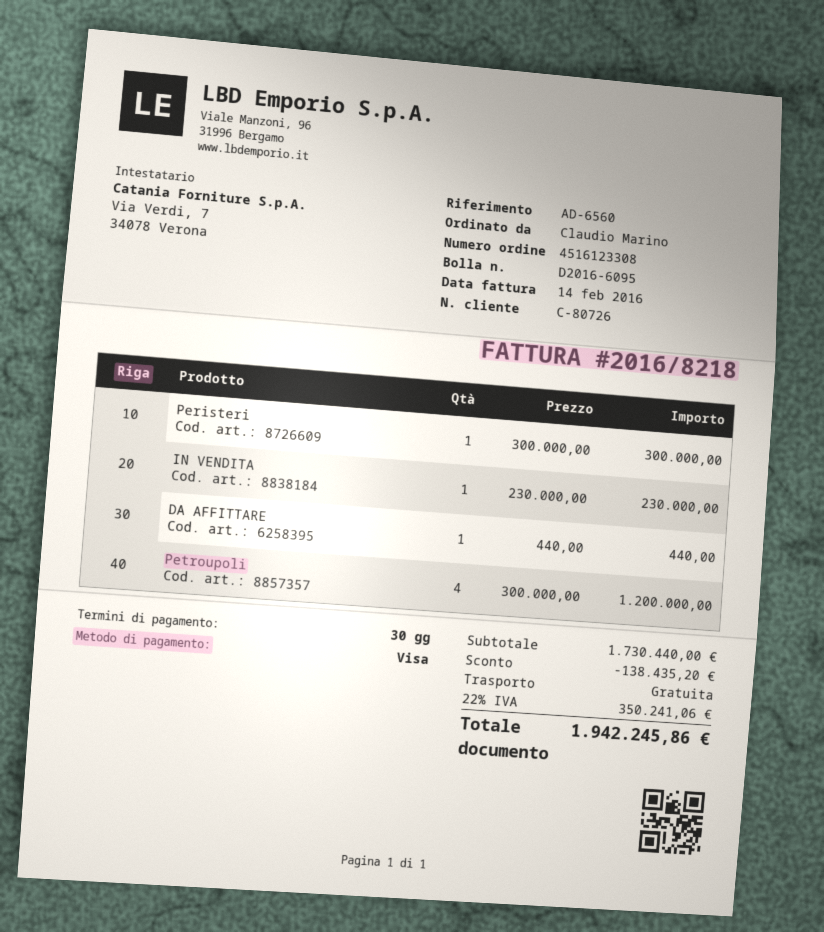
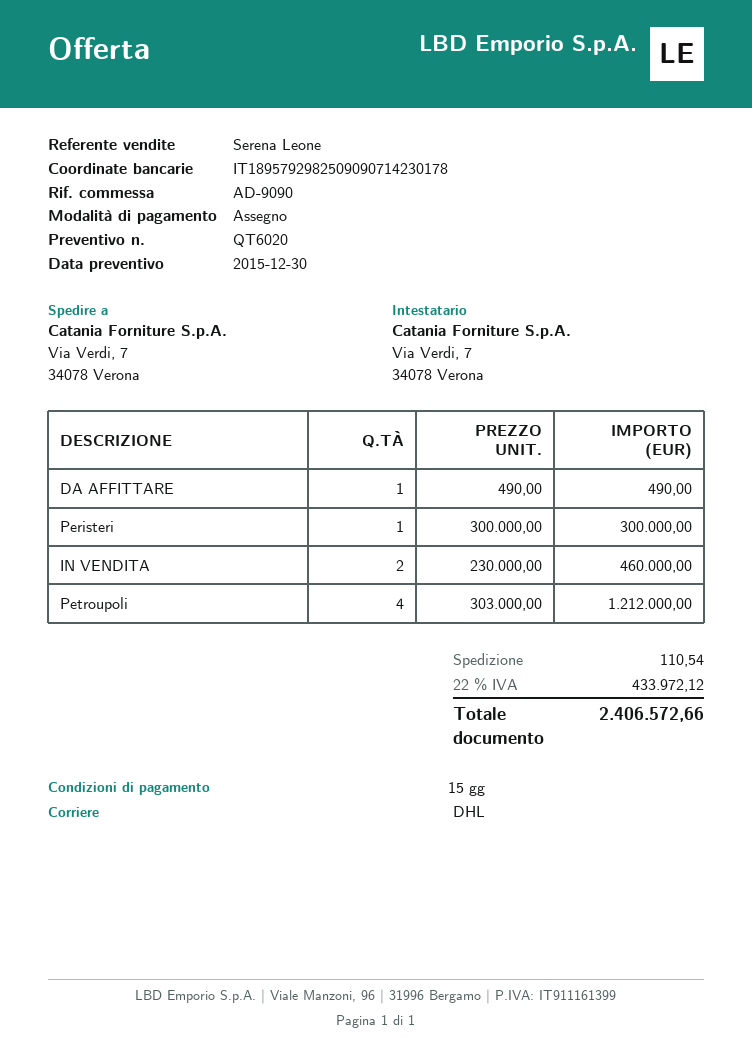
payment terms: 30 days -> 15 days
reference: AD-6560 -> AD-9090
payment method: Visa -> cheque
IN VENDITA: 1 x 230000.00 = 230000.00 -> 2 x 230000.00 = 460000.00
DA AFFITTARE: 1 x 440.00 = 440.00 -> 1 x 490.00 = 490.00
Petroupoli: 4 x 300000.00 = 1200000.00 -> 4 x 303000.00 = 1212000.00
discount: 138435.20 -> none
shipping: 0.00 -> 110.54
tax: 22% = 350241.06 -> 22% = 433972.12
total: 1942245.86 -> 2406572.66

